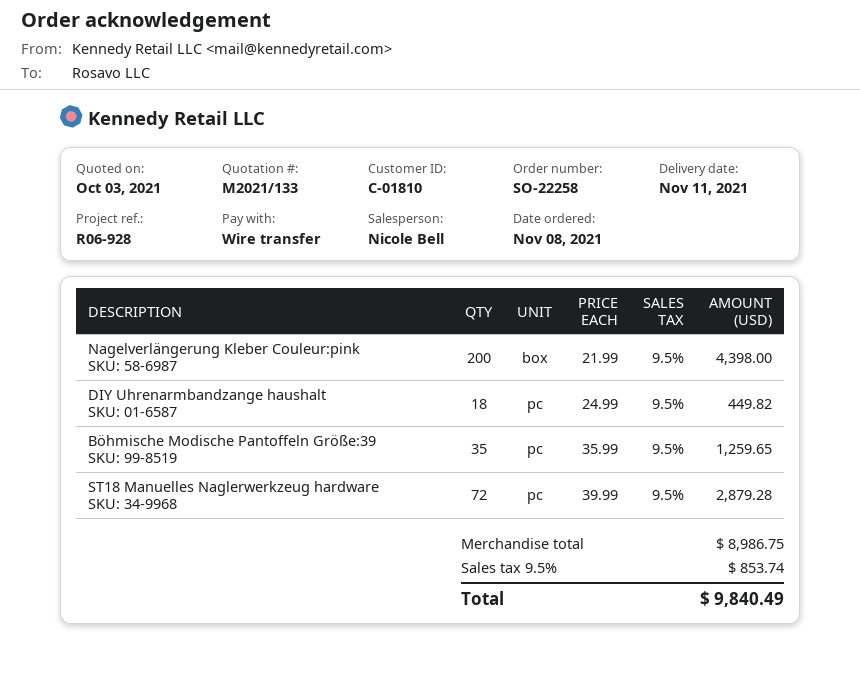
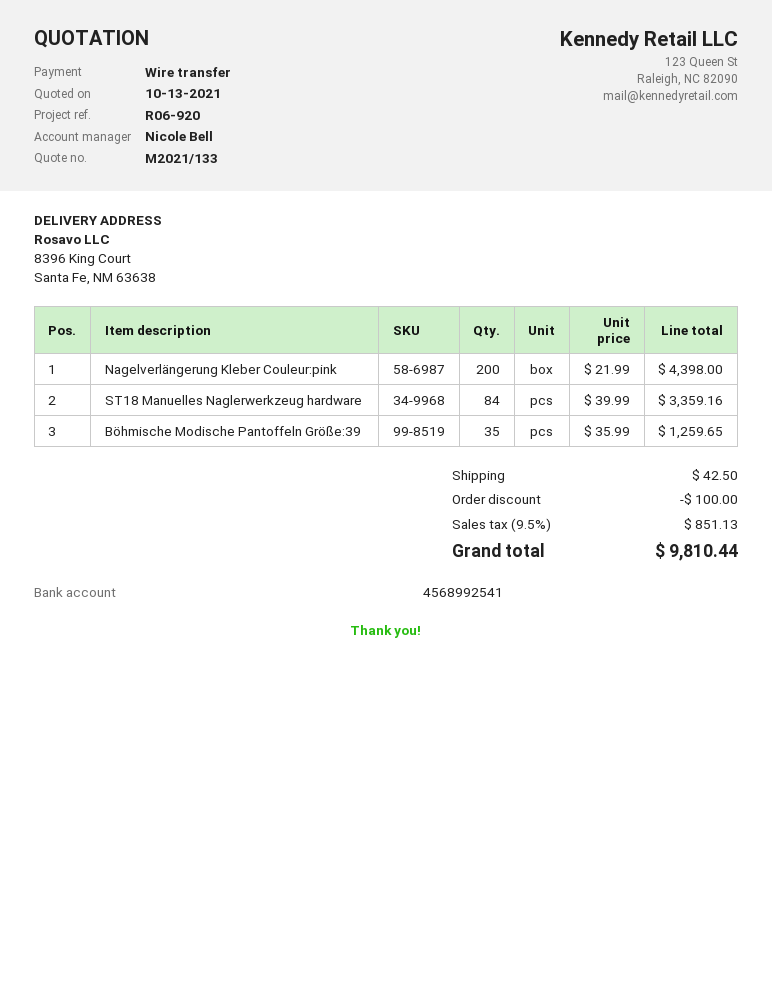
quote date: 2021-10-03 -> 2021-10-13
reference: R06-928 -> R06-920
DIY Uhrenarmbandzange haushalt: 18 x 24.99 = 449.82 -> none
ST18 Manuelles Naglerwerkzeug hardware: 72 x 39.99 = 2879.28 -> 84 x 39.99 = 3359.16
discount: none -> 100.00
shipping: none -> 42.50
tax: 9.5% = 853.74 -> 9.5% = 851.13
total: 9840.49 -> 9810.44

